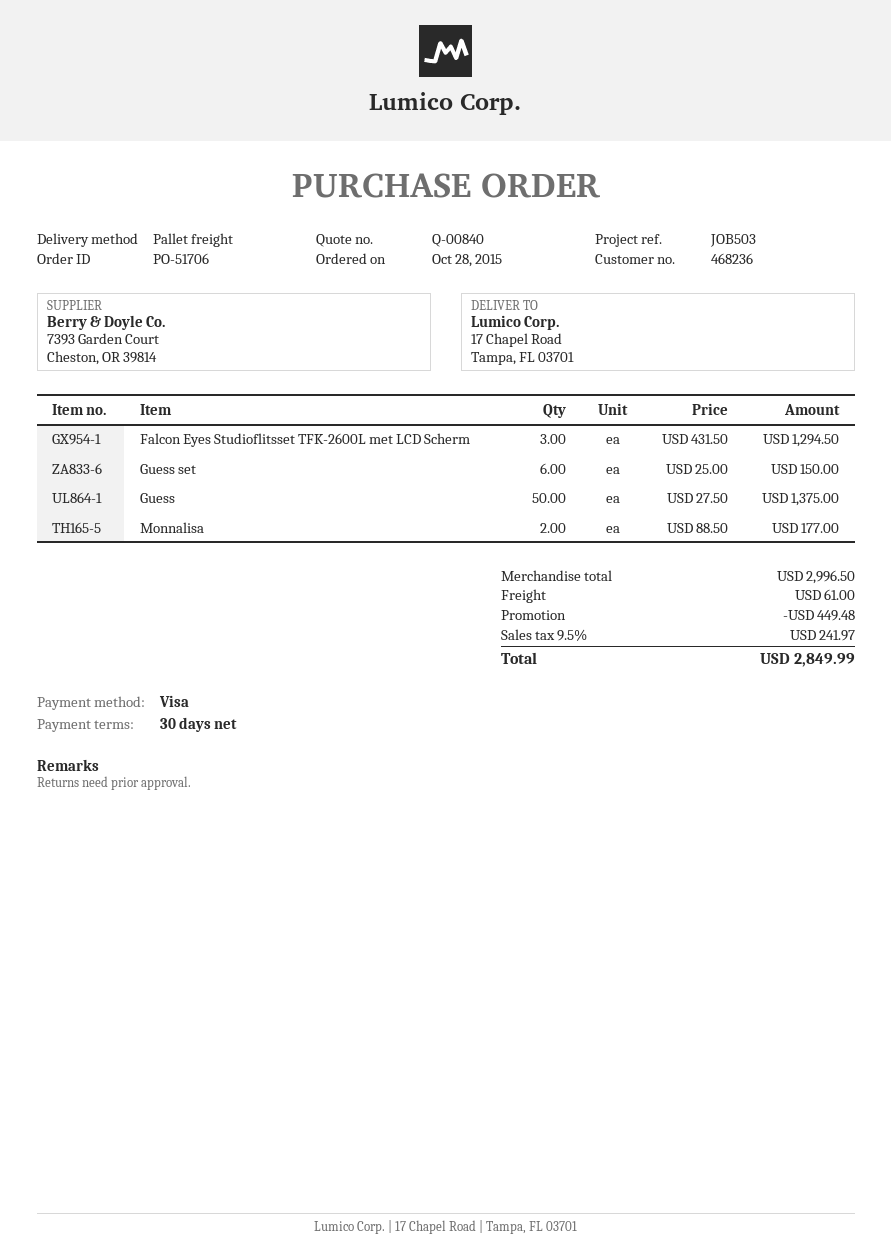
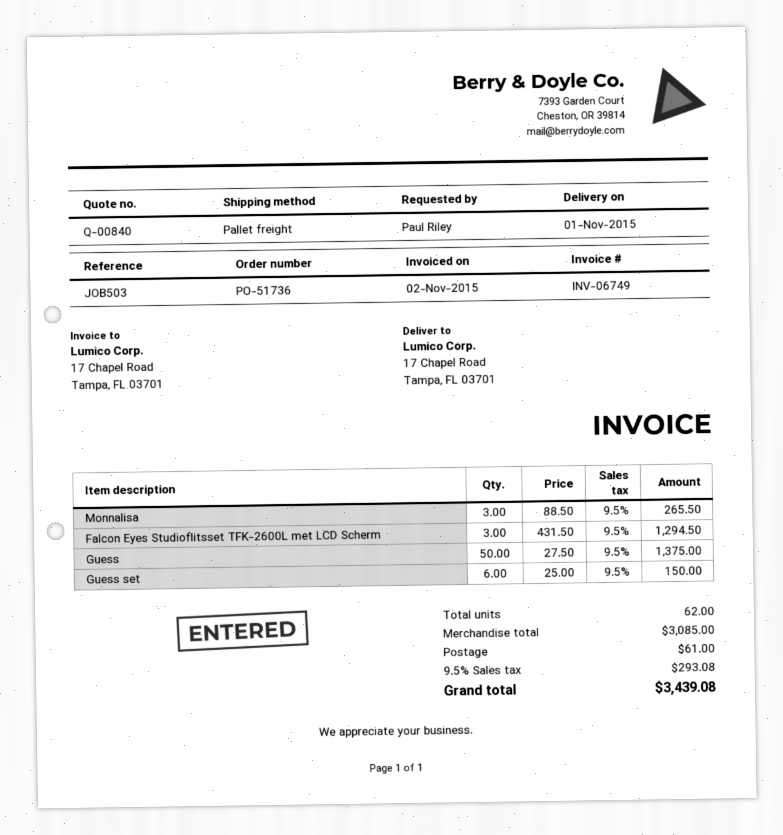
order number: PO-51706 -> PO-51736
Monnalisa: 2 x 88.50 = 177.00 -> 3 x 88.50 = 265.50
subtotal: 2996.50 -> 3085.00
discount: 449.48 -> none
tax: 9.5% = 241.97 -> 9.5% = 293.08
total: 2849.99 -> 3439.08

